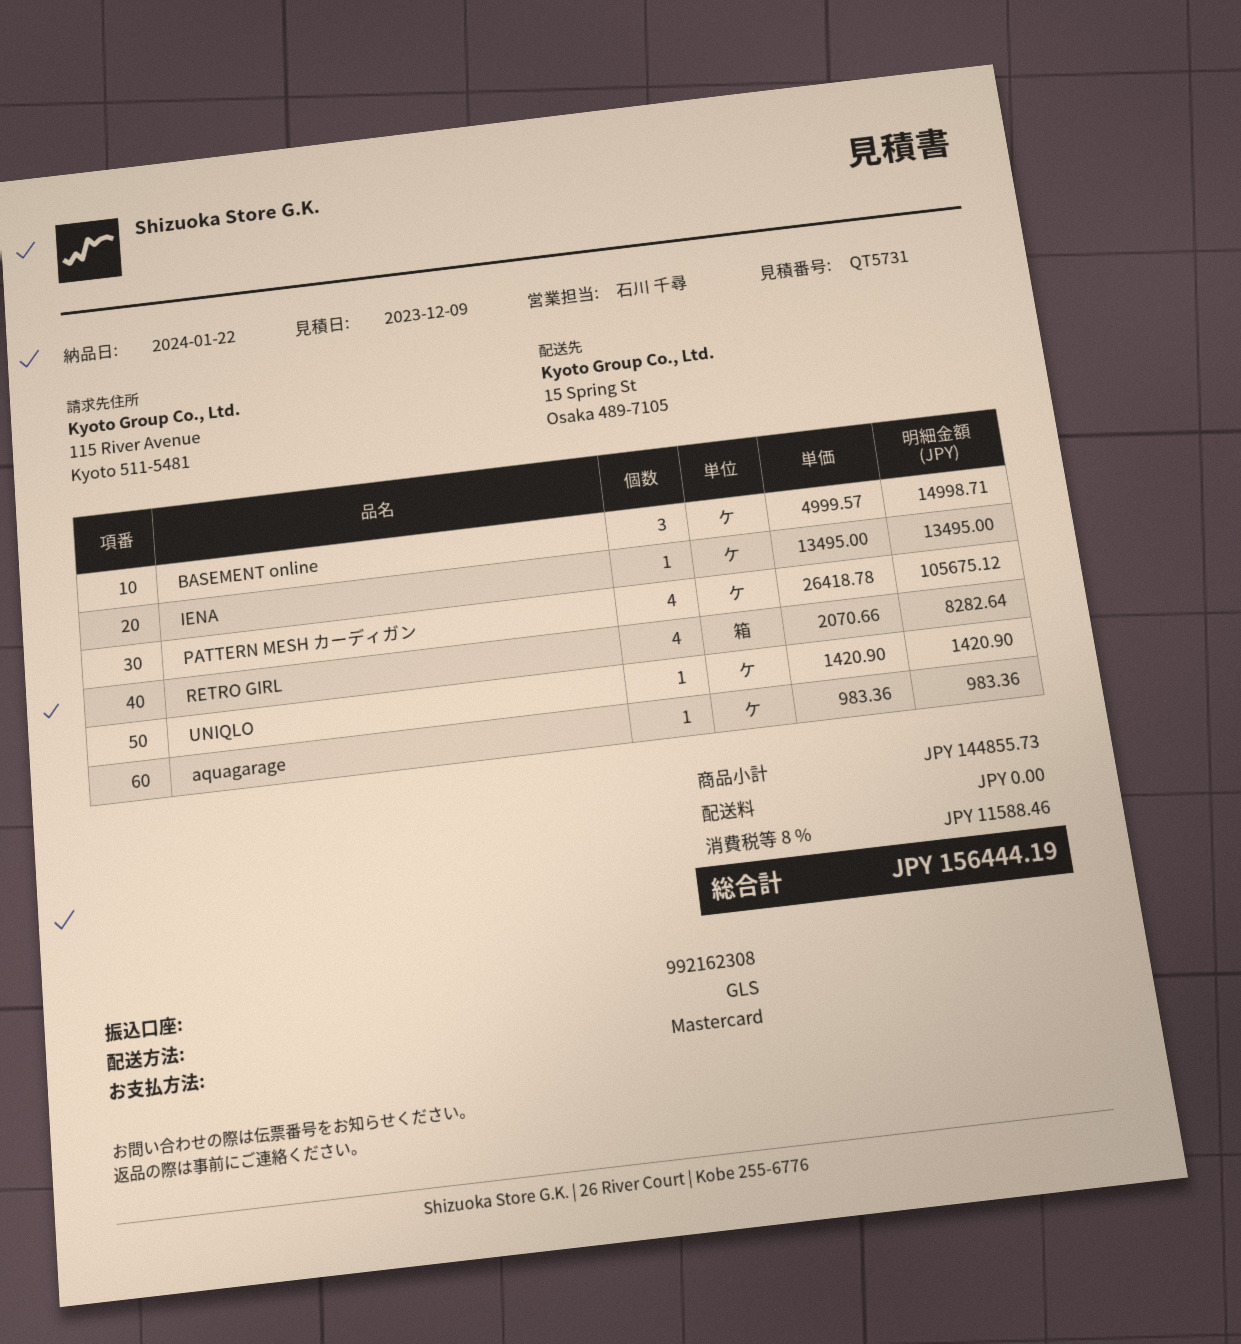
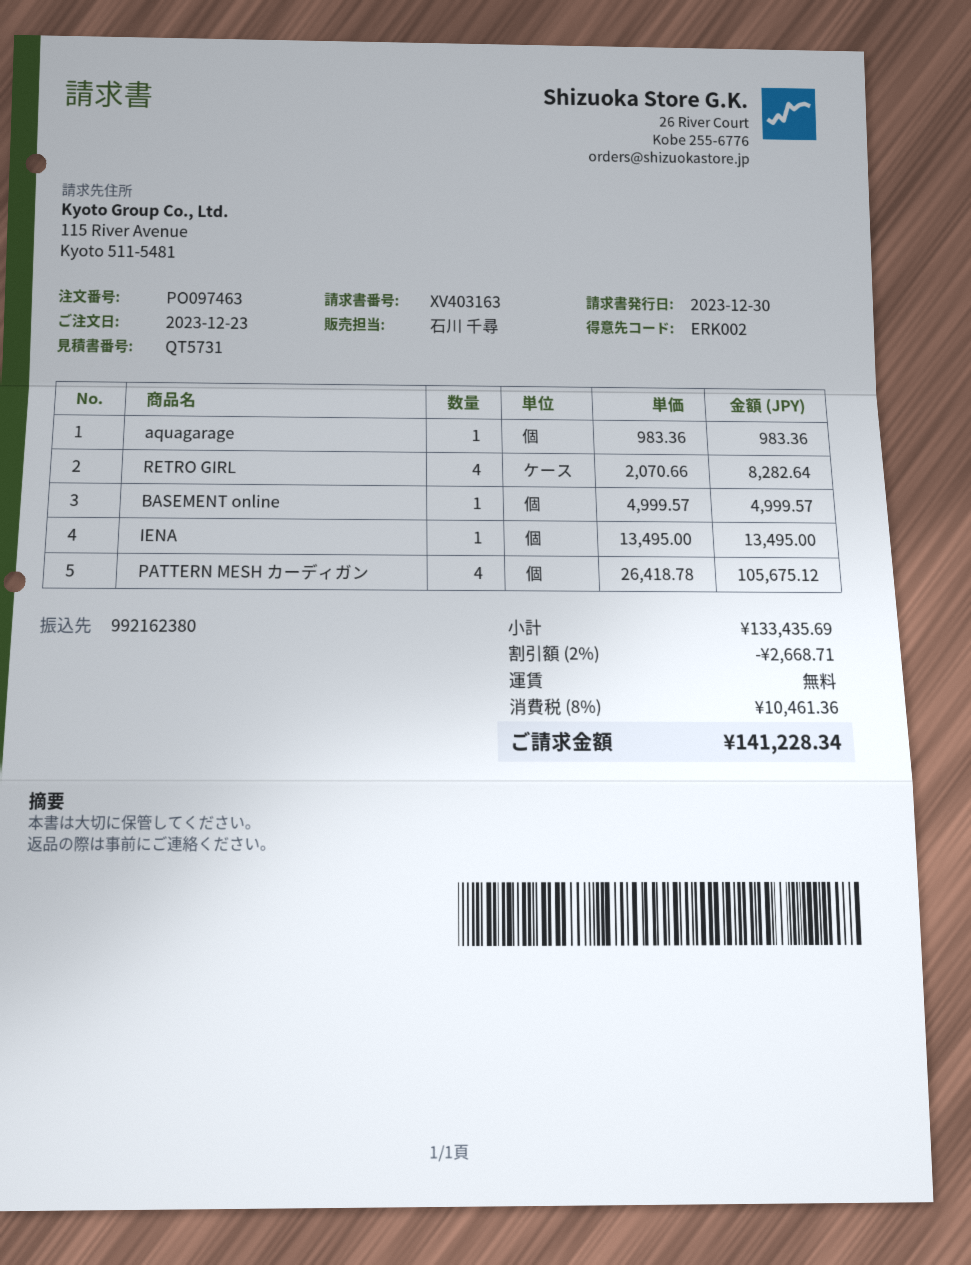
bank account: 992162308 -> 992162380
BASEMENT online: 3 x 4999.57 = 14998.71 -> 1 x 4999.57 = 4999.57
UNIQLO: 1 x 1420.90 = 1420.90 -> none
subtotal: 144855.73 -> 133435.69
discount: none -> 2% = 2668.71
tax: 8% = 11588.46 -> 8% = 10461.36
total: 156444.19 -> 141228.34

